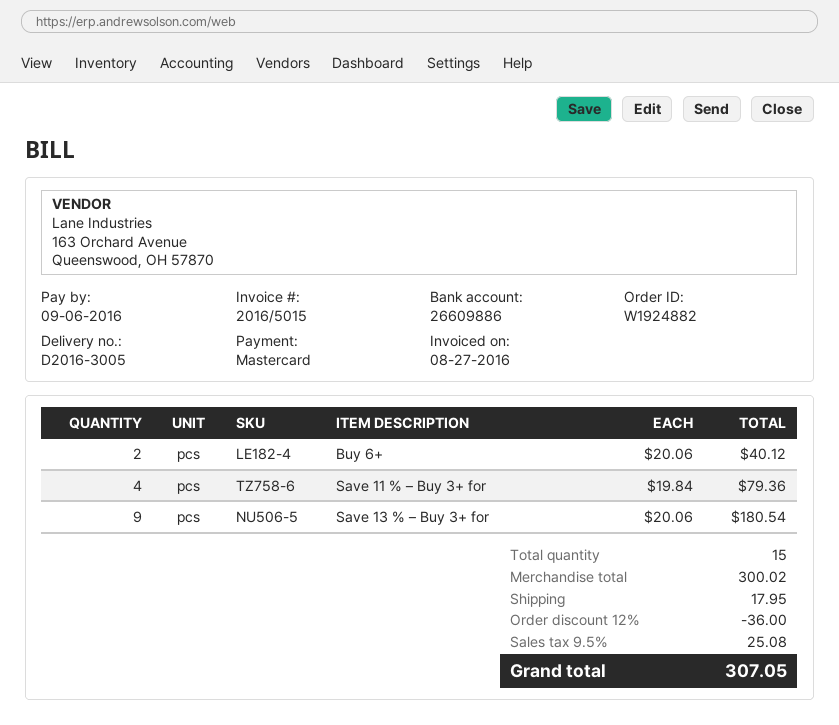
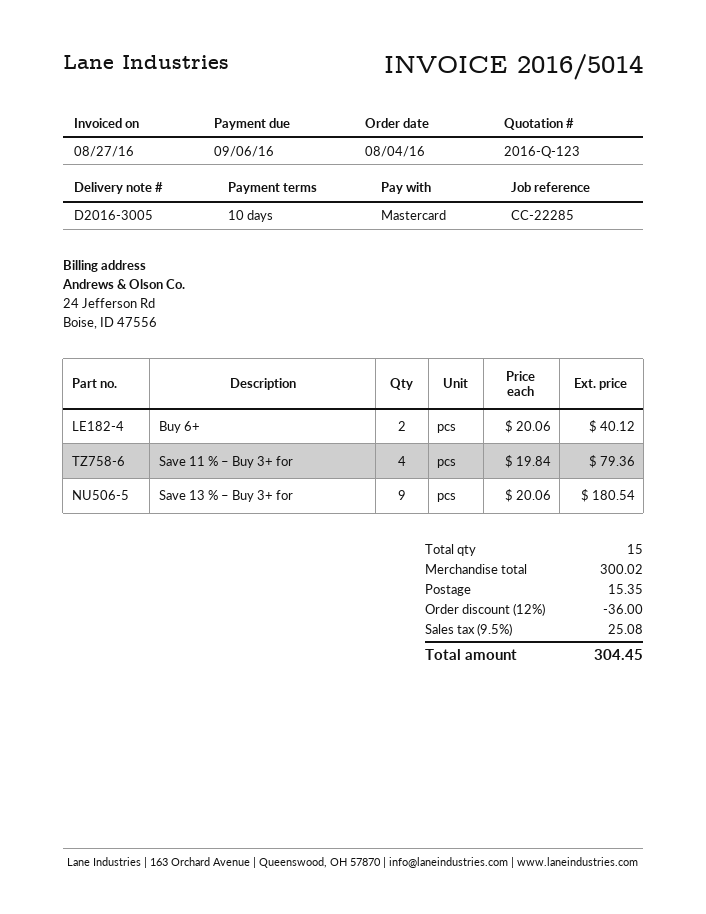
invoice number: 2016/5015 -> 2016/5014
shipping: 17.95 -> 15.35
total: 307.05 -> 304.45

